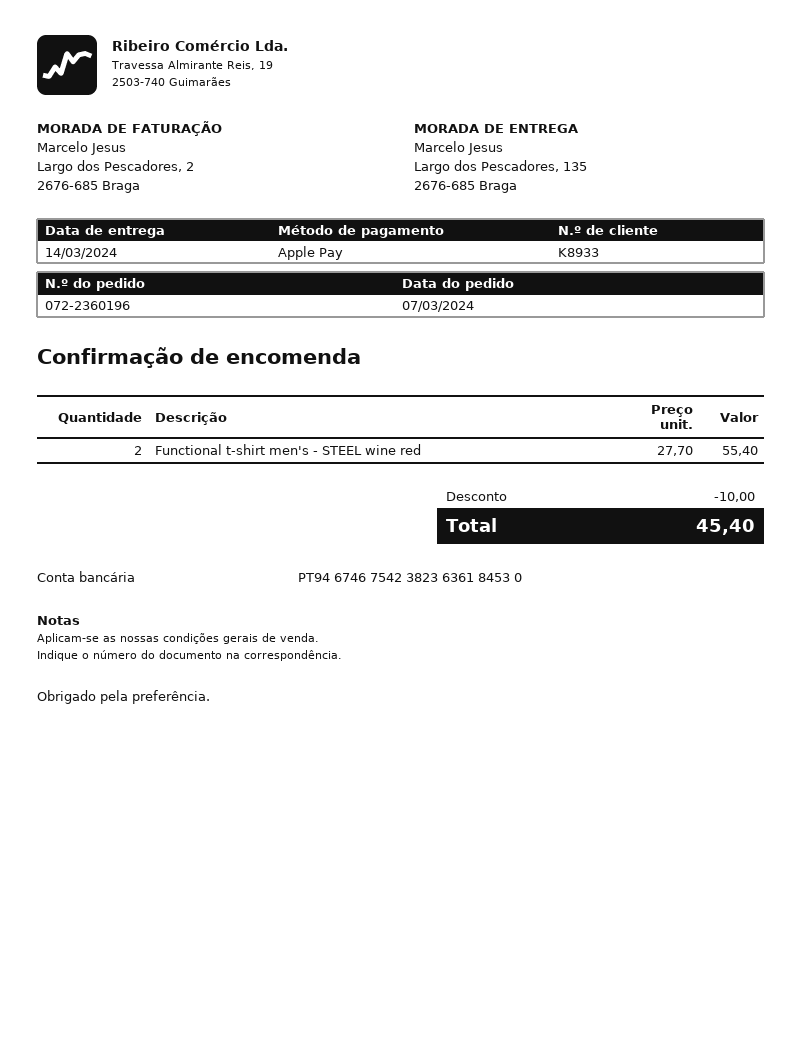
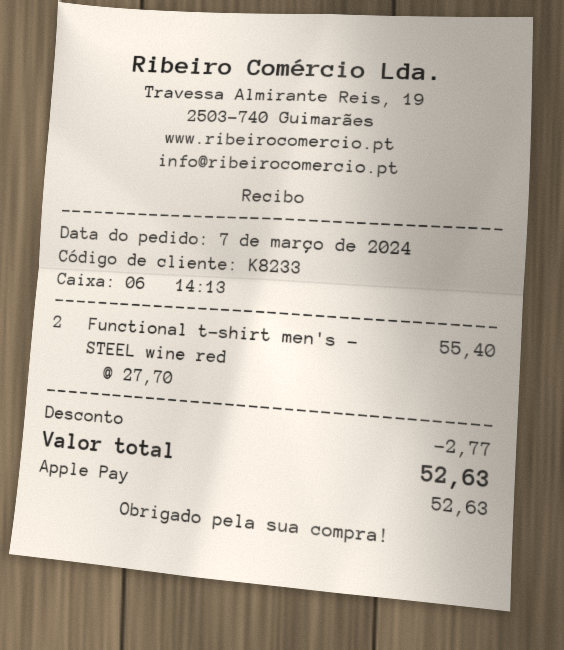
customer number: K8933 -> K8233
discount: 10.00 -> 2.77
total: 45.40 -> 52.63

